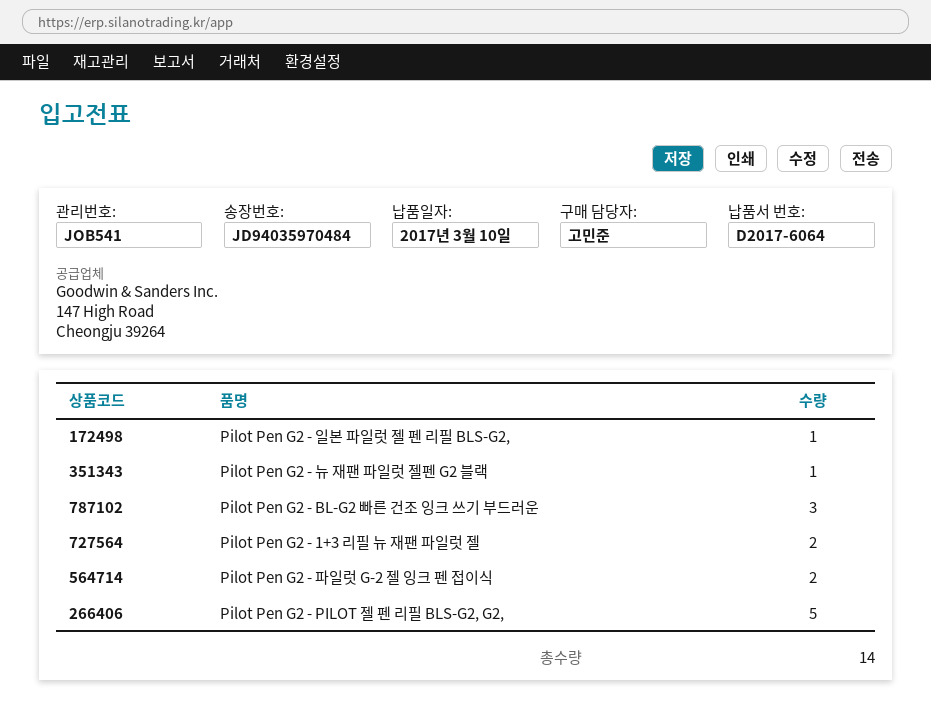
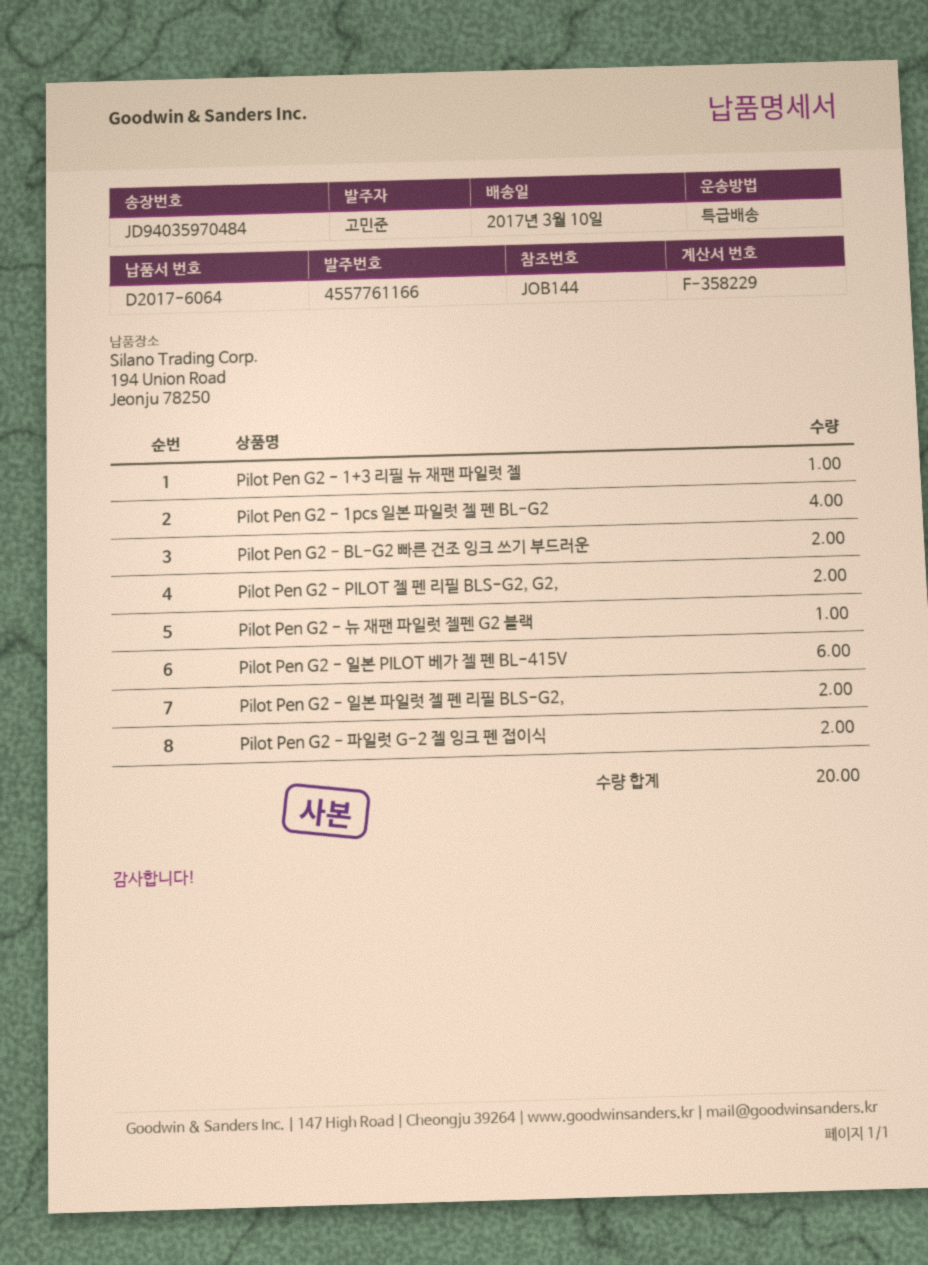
reference: JOB541 -> JOB144
Pilot Pen G2 - 일본 파일럿 젤 펜 리필 BLS-G2,: 1 -> 2
Pilot Pen G2 - BL-G2 빠른 건조 잉크 쓰기 부드러운: 3 -> 2
Pilot Pen G2 - 1+3 리필 뉴 재팬 파일럿 젤: 2 -> 1
Pilot Pen G2 - PILOT 젤 펜 리필 BLS-G2, G2,: 5 -> 2
Pilot Pen G2 - 1pcs 일본 파일럿 젤 펜 BL-G2: none -> 4
Pilot Pen G2 - 일본 PILOT 베가 젤 펜 BL-415V: none -> 6
total quantity: 14 -> 20

